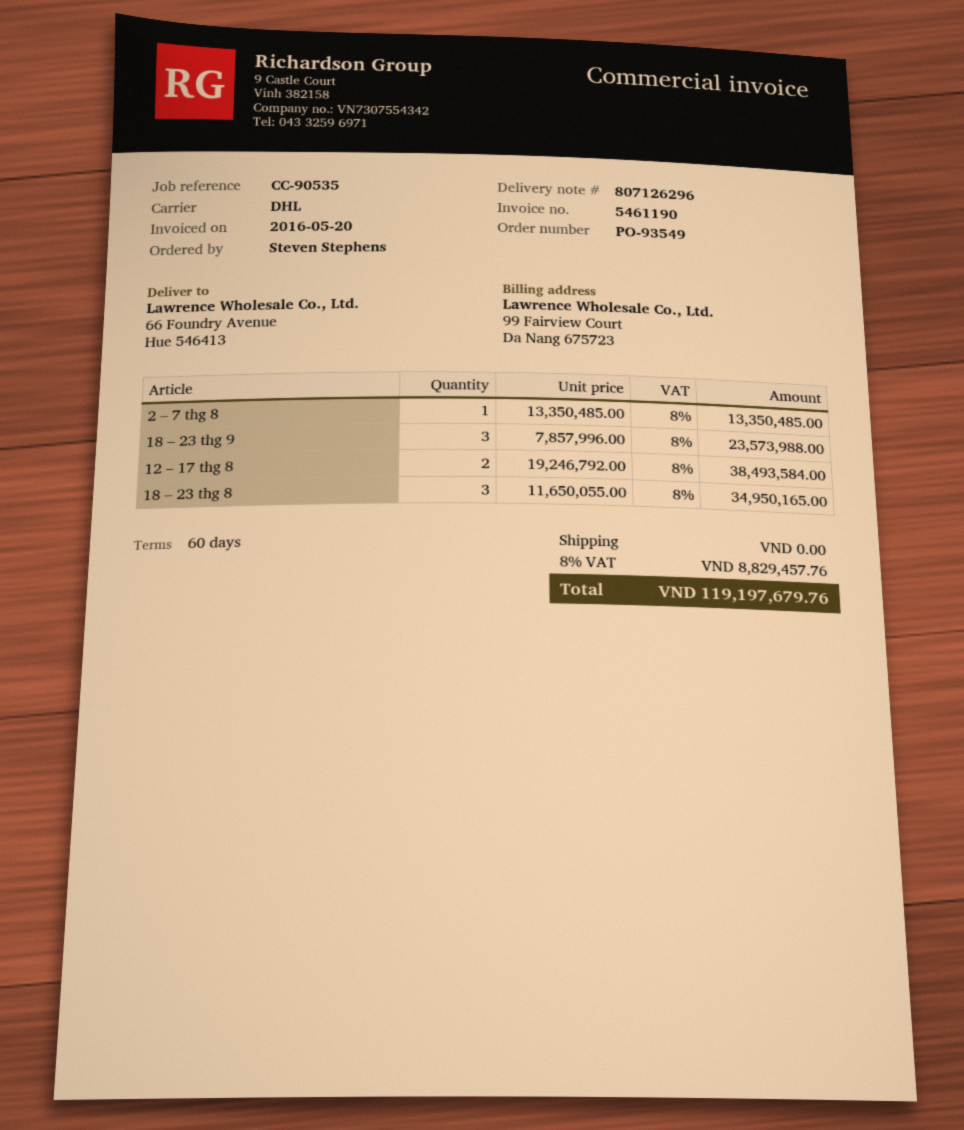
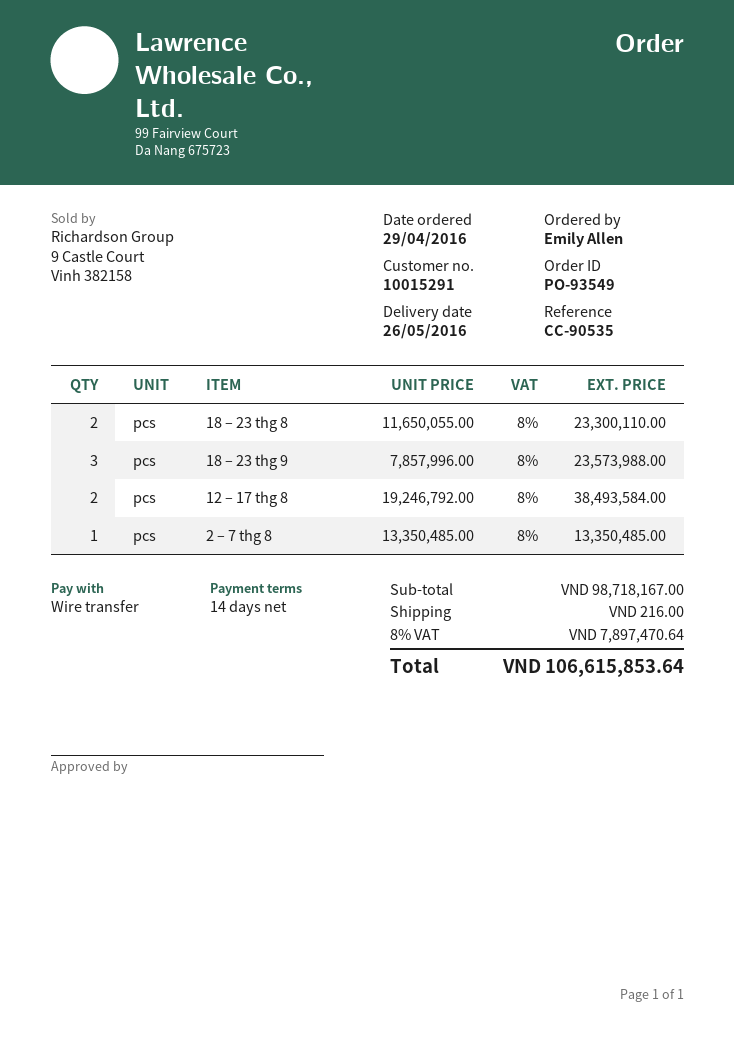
payment terms: 60 days -> 14 days
ordered by: Steven Stephens -> Emily Allen
18 – 23 thg 8: 3 x 11650055.00 = 34950165.00 -> 2 x 11650055.00 = 23300110.00
shipping: 0.00 -> 216.00
tax: 8% = 8829457.76 -> 8% = 7897470.64
total: 119197679.76 -> 106615853.64

